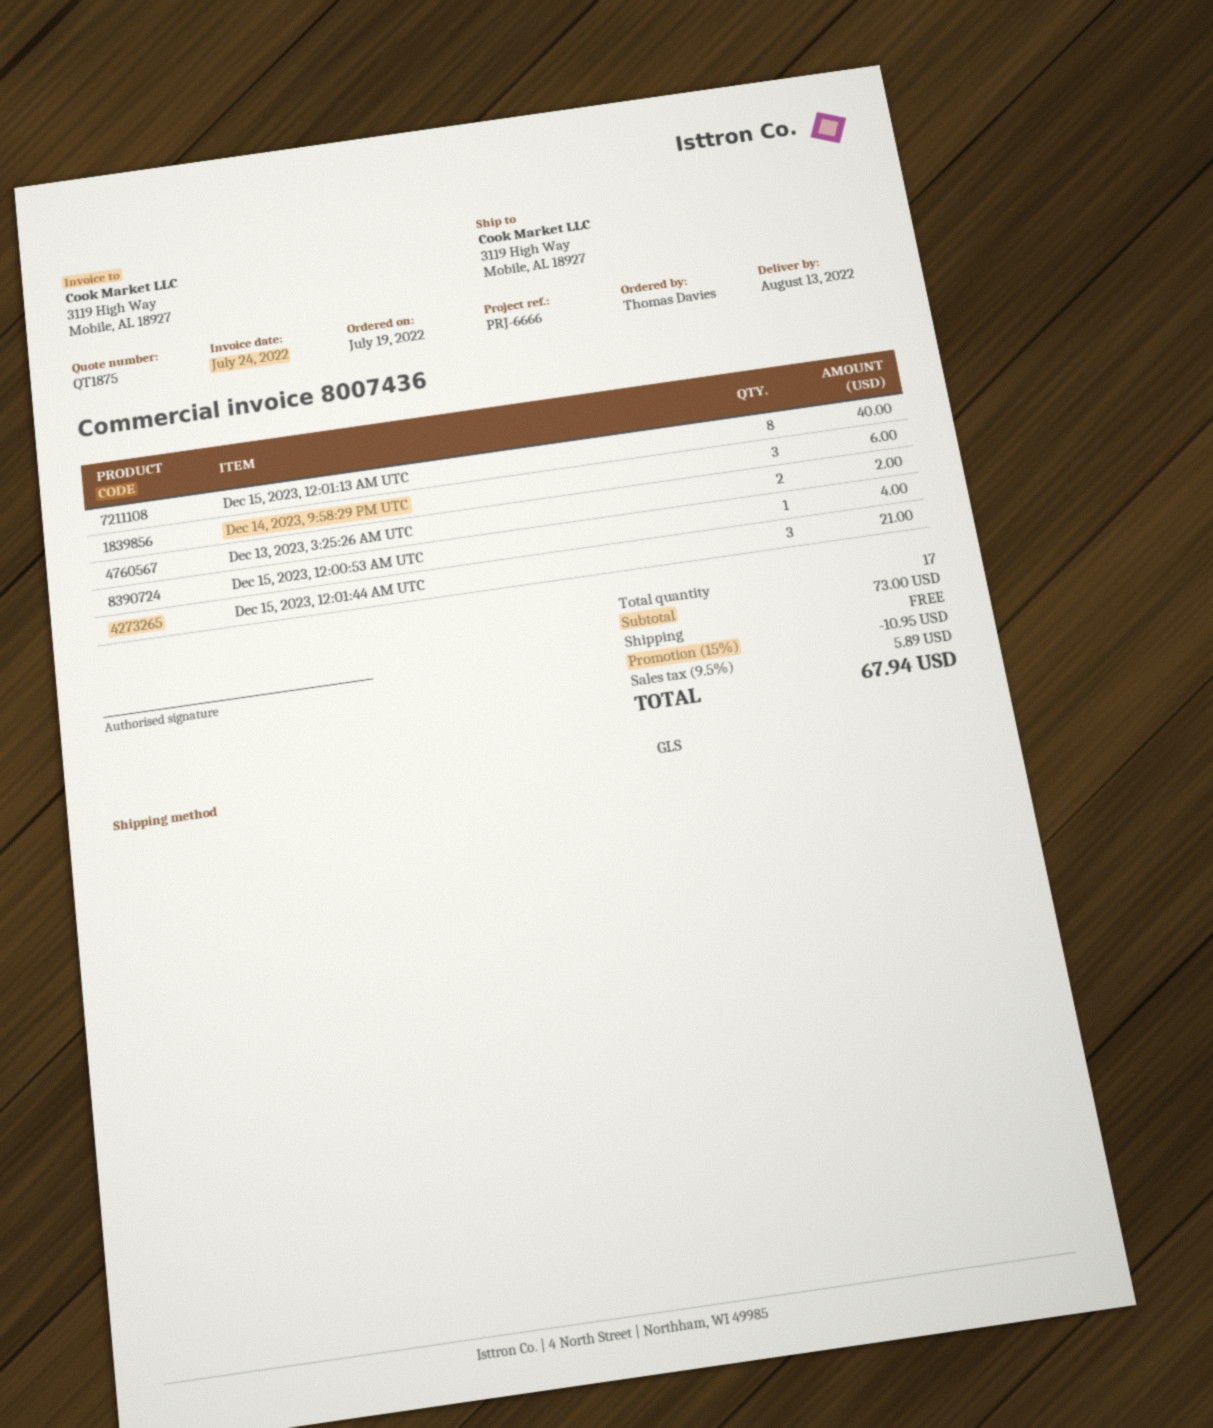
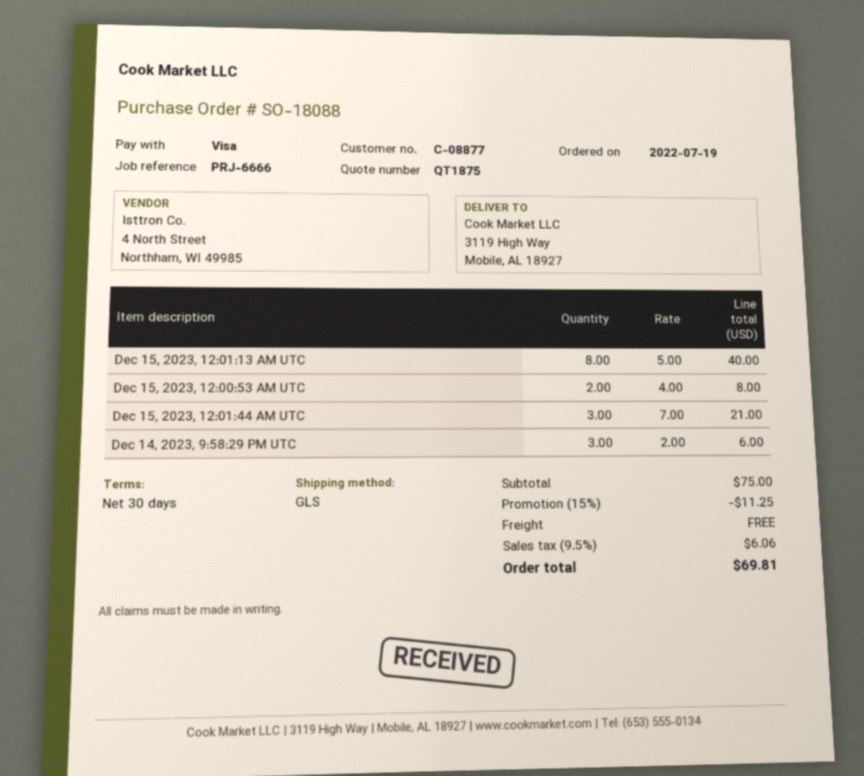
Dec 13, 2023, 3:25:26 AM UTC: 2 for 2.00 -> none
Dec 15, 2023, 12:00:53 AM UTC: 1 for 4.00 -> 2 for 8.00
subtotal: 73.00 -> 75.00
discount: 15% = 10.95 -> 15% = 11.25
tax: 9.5% = 5.89 -> 9.5% = 6.06
total: 67.94 -> 69.81

